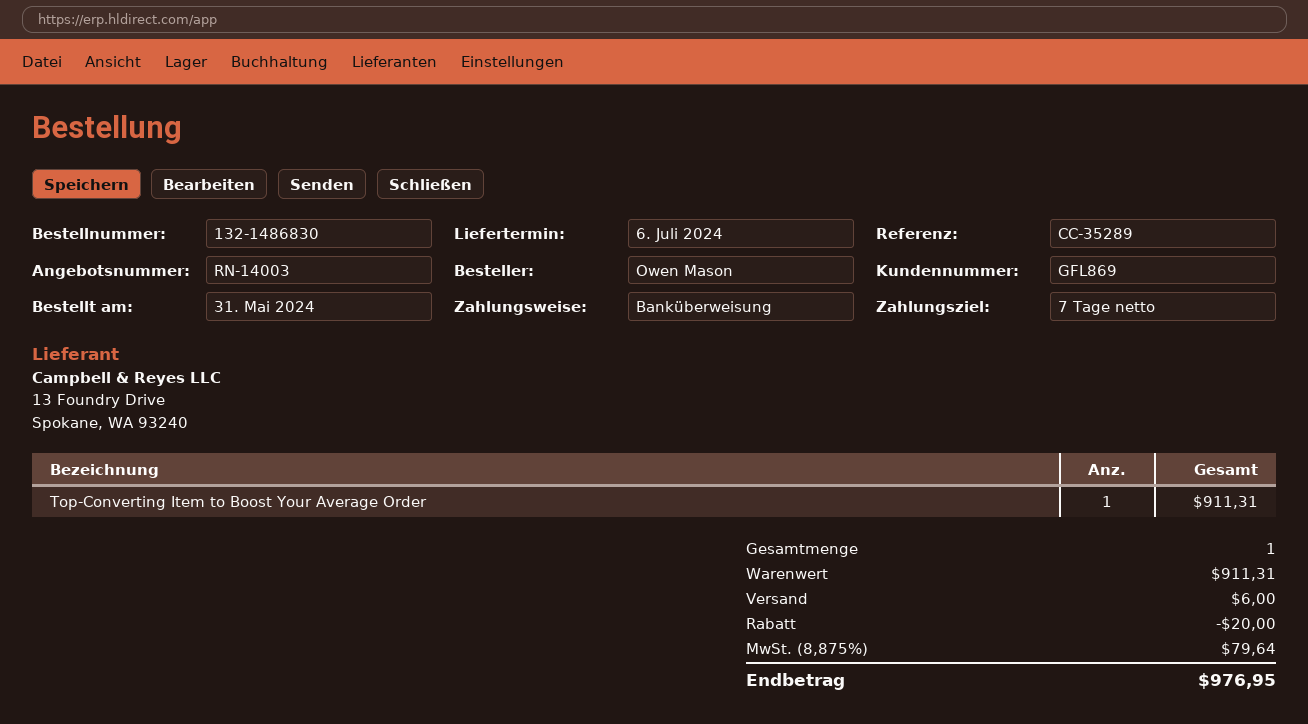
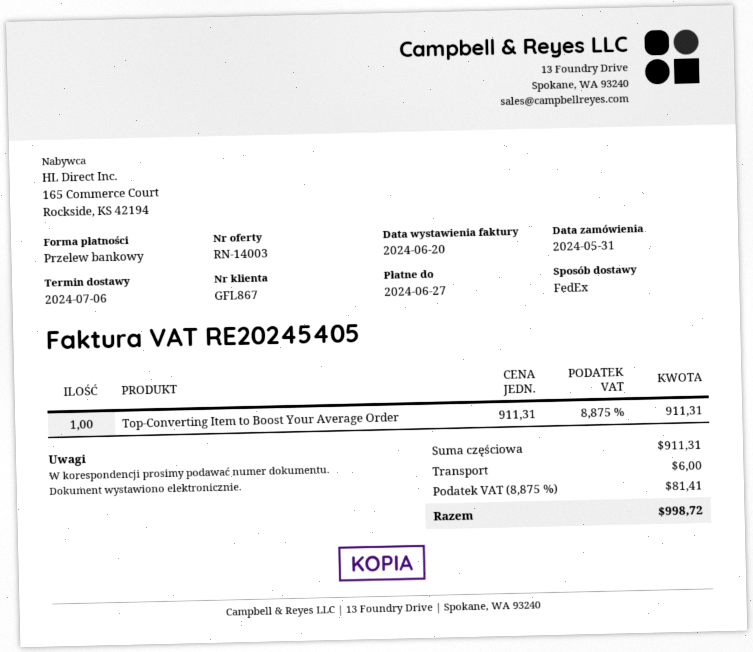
customer number: GFL869 -> GFL867
discount: 20.00 -> none
tax: 8.875% = 79.64 -> 8.875% = 81.41
total: 976.95 -> 998.72

